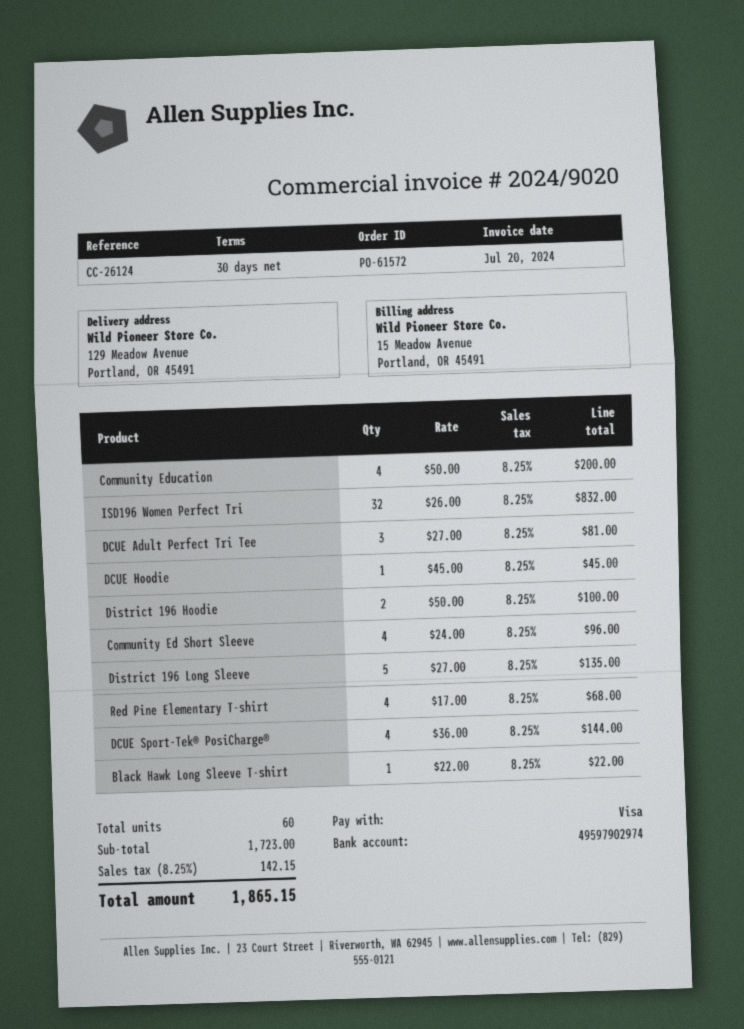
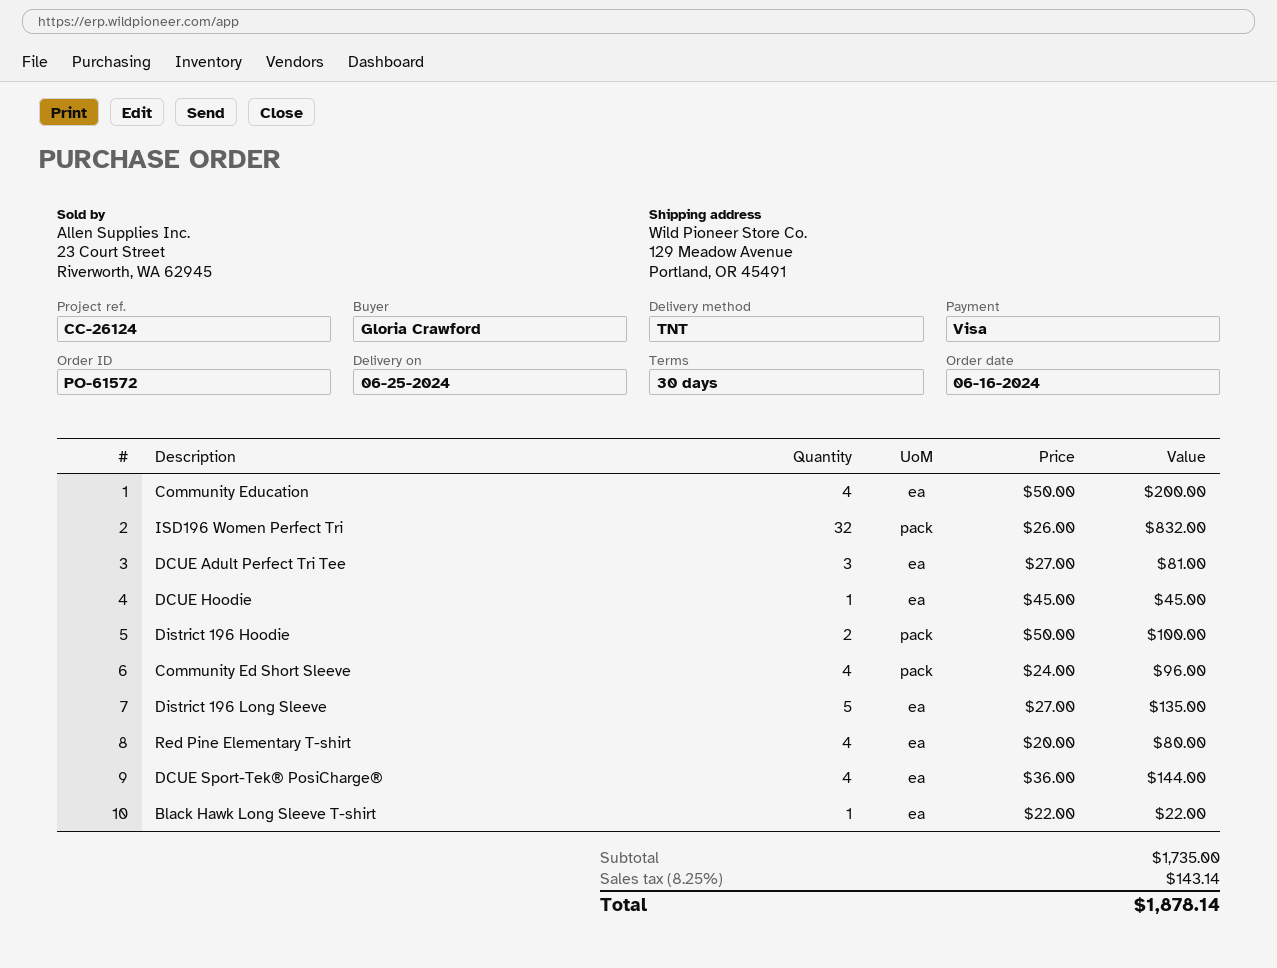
Red Pine Elementary T-shirt: 4 x 17.00 = 68.00 -> 4 x 20.00 = 80.00
subtotal: 1723.00 -> 1735.00
tax: 8.25% = 142.15 -> 8.25% = 143.14
total: 1865.15 -> 1878.14

